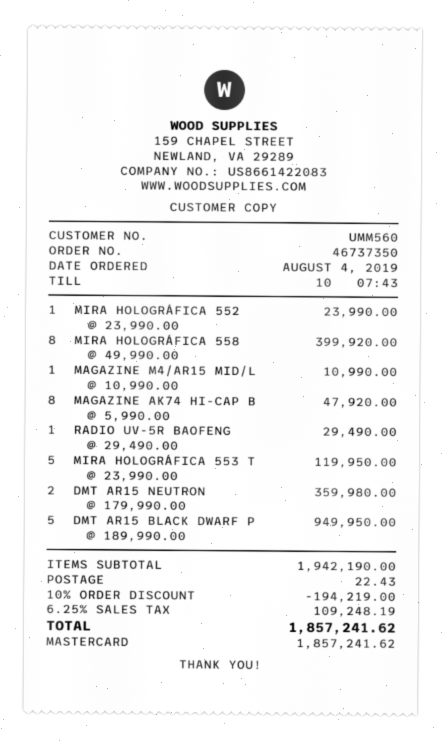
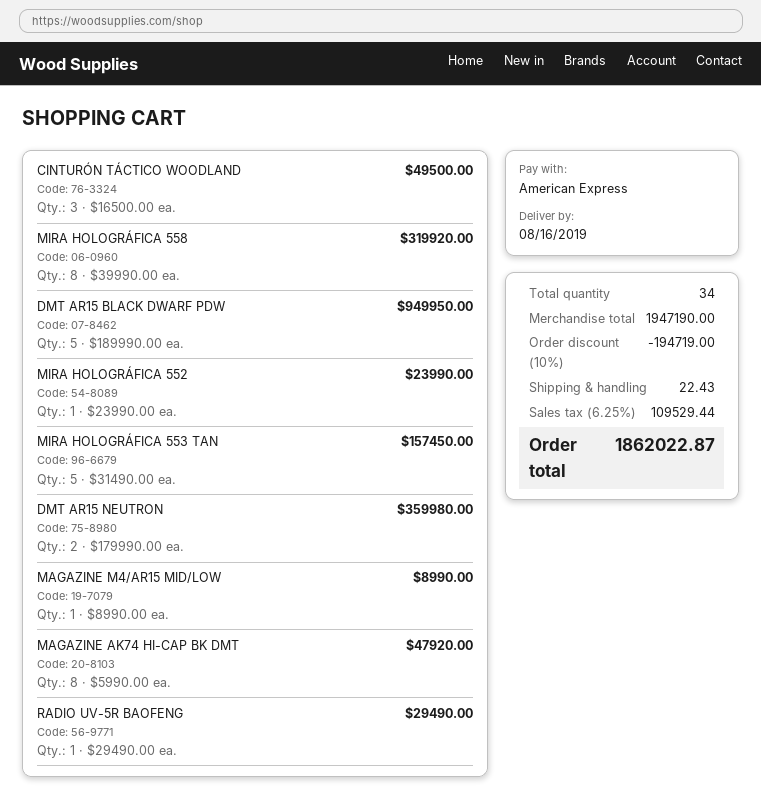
payment method: Mastercard -> American Express
MIRA HOLOGRÁFICA 558: 8 x 49990.00 = 399920.00 -> 8 x 39990.00 = 319920.00
MAGAZINE M4/AR15 MID/L: 1 x 10990.00 = 10990.00 -> 1 x 8990.00 = 8990.00
MIRA HOLOGRÁFICA 553 T: 5 x 23990.00 = 119950.00 -> 5 x 31490.00 = 157450.00
CINTURÓN TÁCTICO WOODLAND: none -> 3 x 16500.00 = 49500.00
subtotal: 1942190.00 -> 1947190.00
discount: 10% = 194219.00 -> 10% = 194719.00
tax: 6.25% = 109248.19 -> 6.25% = 109529.44
total: 1857241.62 -> 1862022.87

